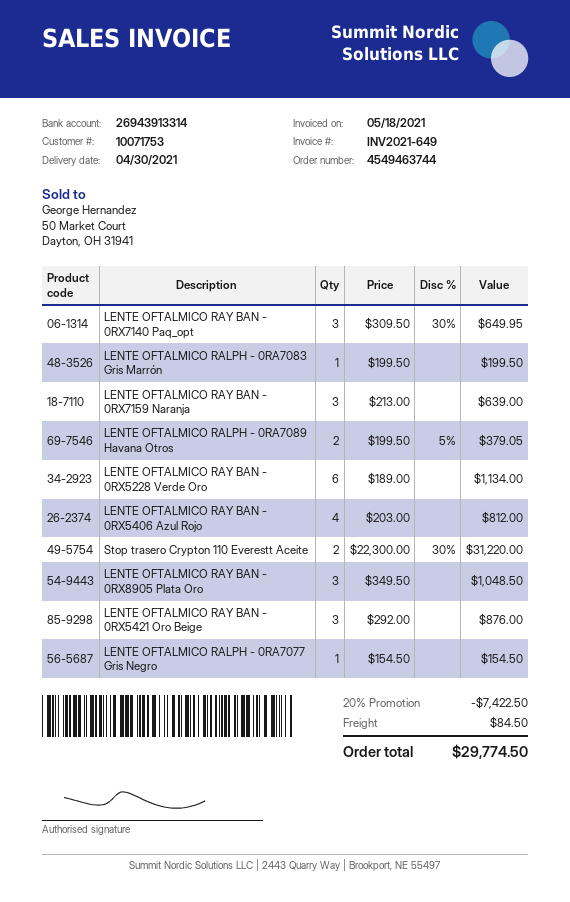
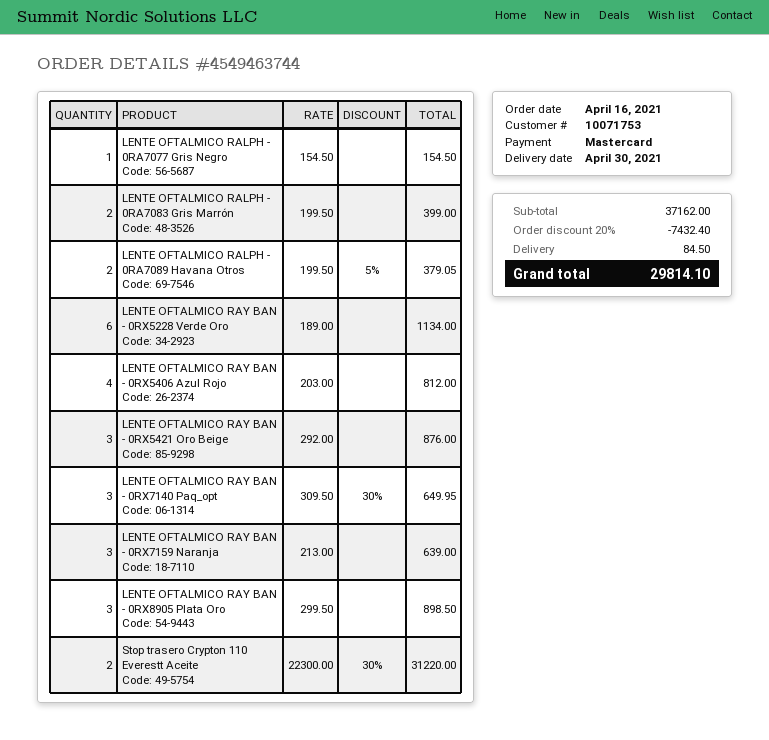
LENTE OFTALMICO RALPH - 0RA7083 Gris Marrón: 1 x 199.50 = 199.50 -> 2 x 199.50 = 399.00
LENTE OFTALMICO RAY BAN - 0RX8905 Plata Oro: 3 x 349.50 = 1048.50 -> 3 x 299.50 = 898.50
discount: 20% = 7422.50 -> 20% = 7432.40
total: 29774.50 -> 29814.10

